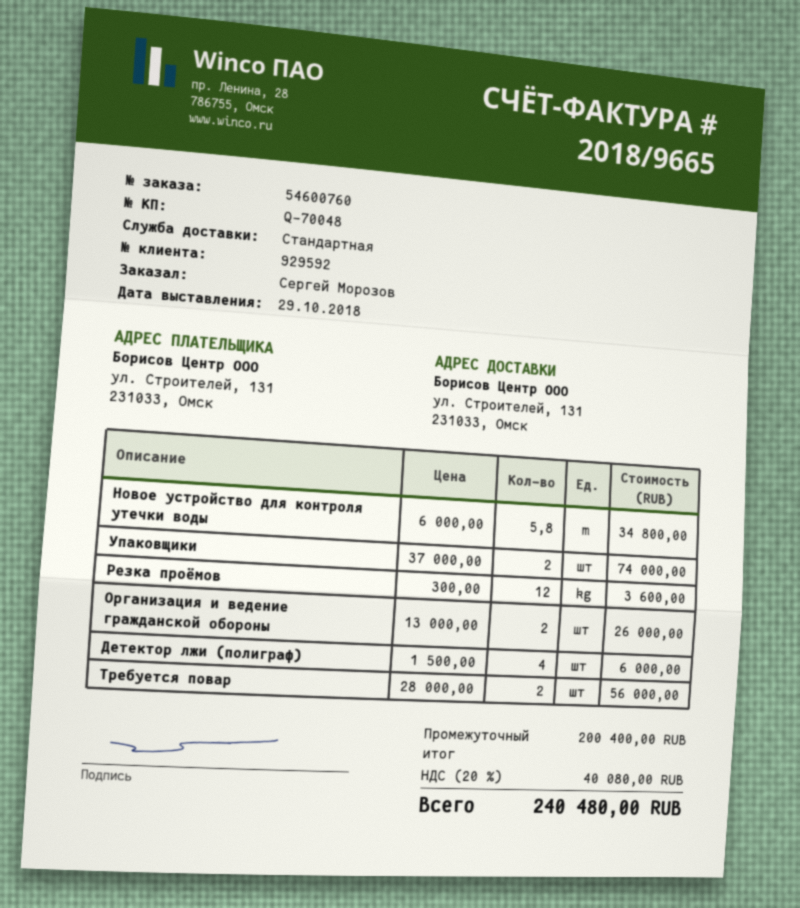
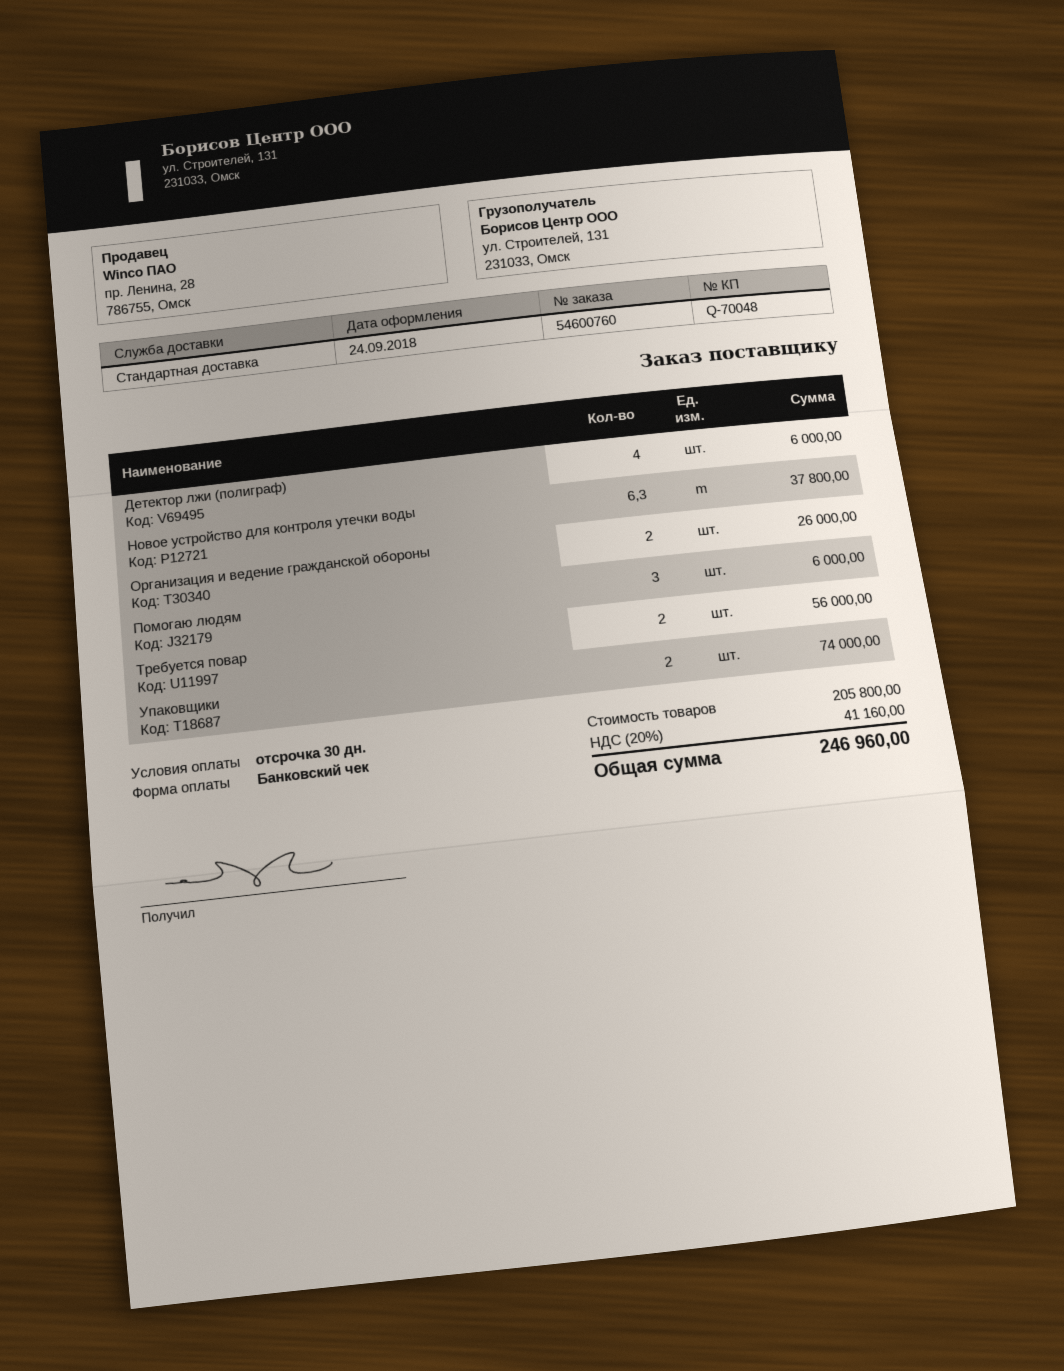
Новое устройство для контроля утечки воды: 5.8 for 34800.00 -> 6.3 for 37800.00
Резка проёмов: 12 for 3600.00 -> none
Помогаю людям: none -> 3 for 6000.00
subtotal: 200400.00 -> 205800.00
tax: 20% = 40080.00 -> 20% = 41160.00
total: 240480.00 -> 246960.00

